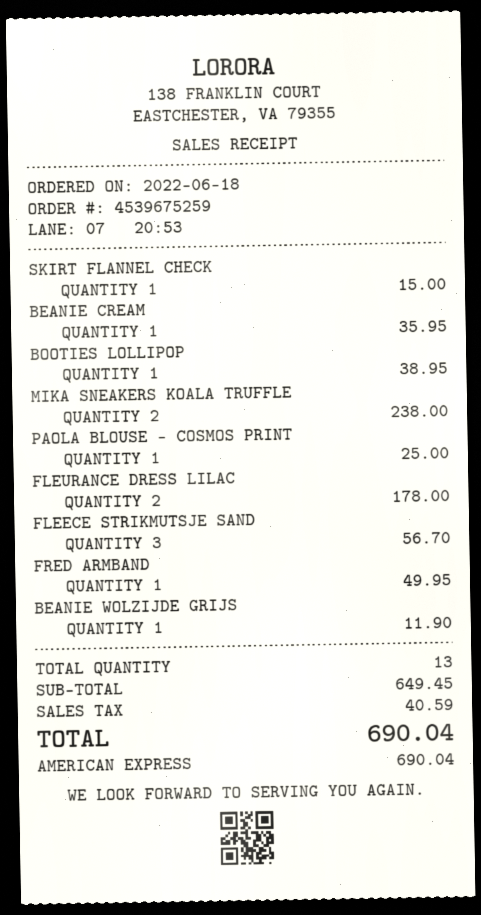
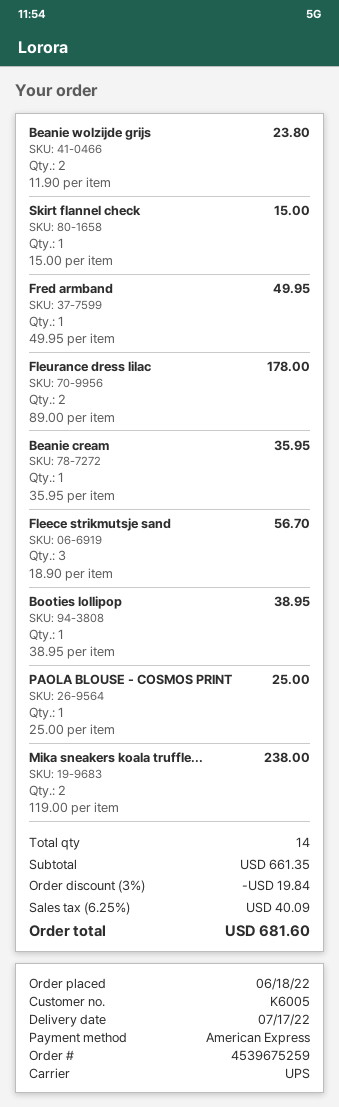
BEANIE WOLZIJDE GRIJS: 1 for 11.90 -> 2 for 23.80
total quantity: 13 -> 14
subtotal: 649.45 -> 661.35
discount: none -> 3% = 19.84
tax: 40.59 -> 40.09
total: 690.04 -> 681.60

